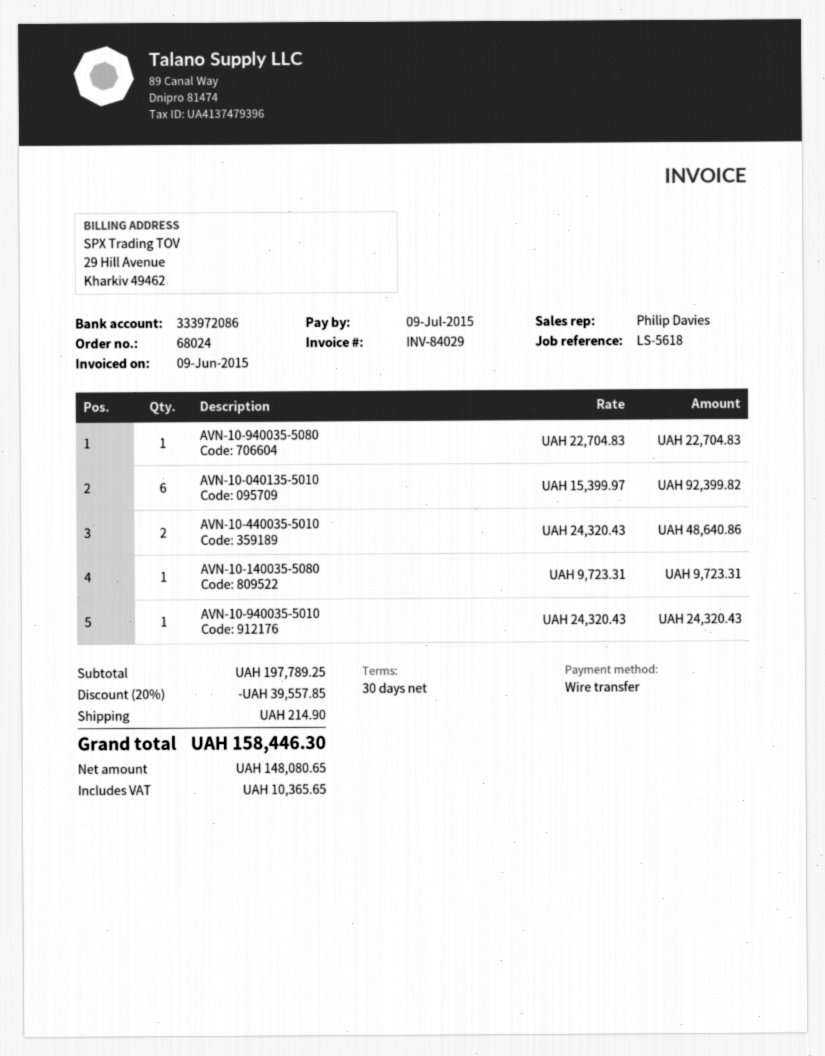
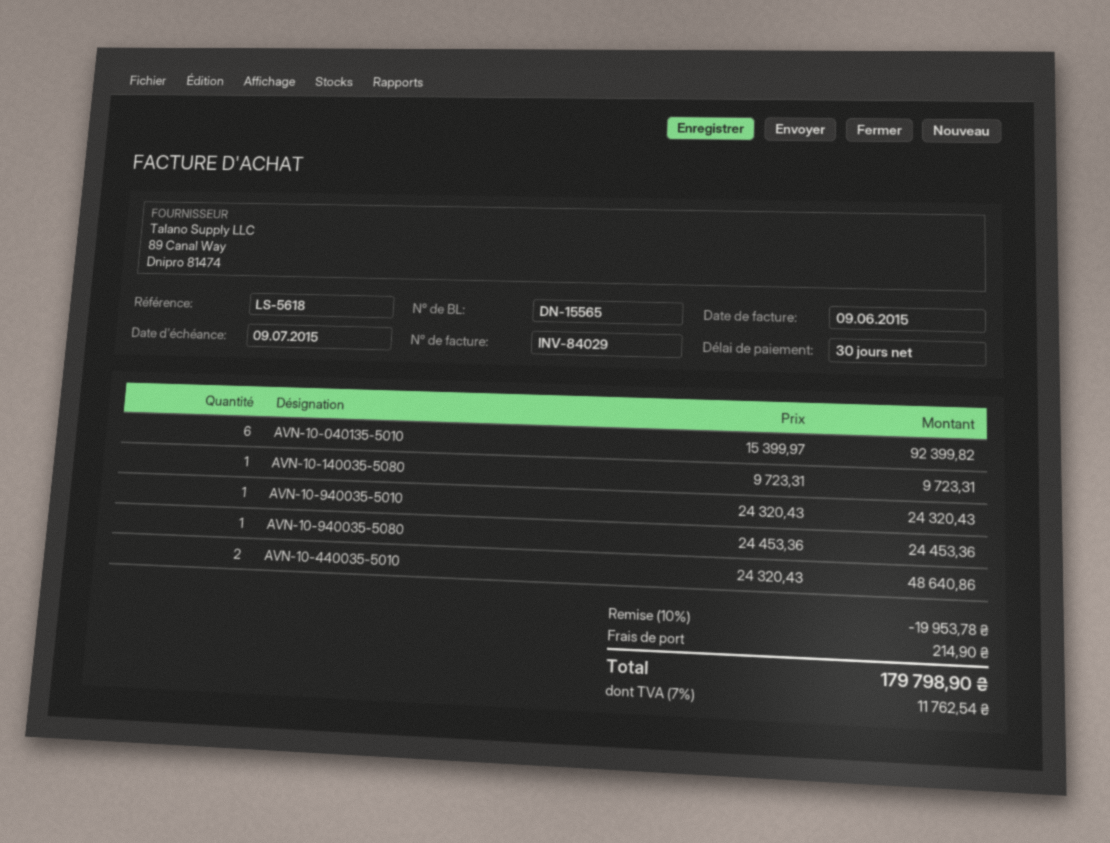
AVN-10-940035-5080: 1 x 22704.83 = 22704.83 -> 1 x 24453.36 = 24453.36
discount: 20% = 39557.85 -> 10% = 19953.78
tax: 10365.65 -> 11762.54
total: 158446.30 -> 179798.90

